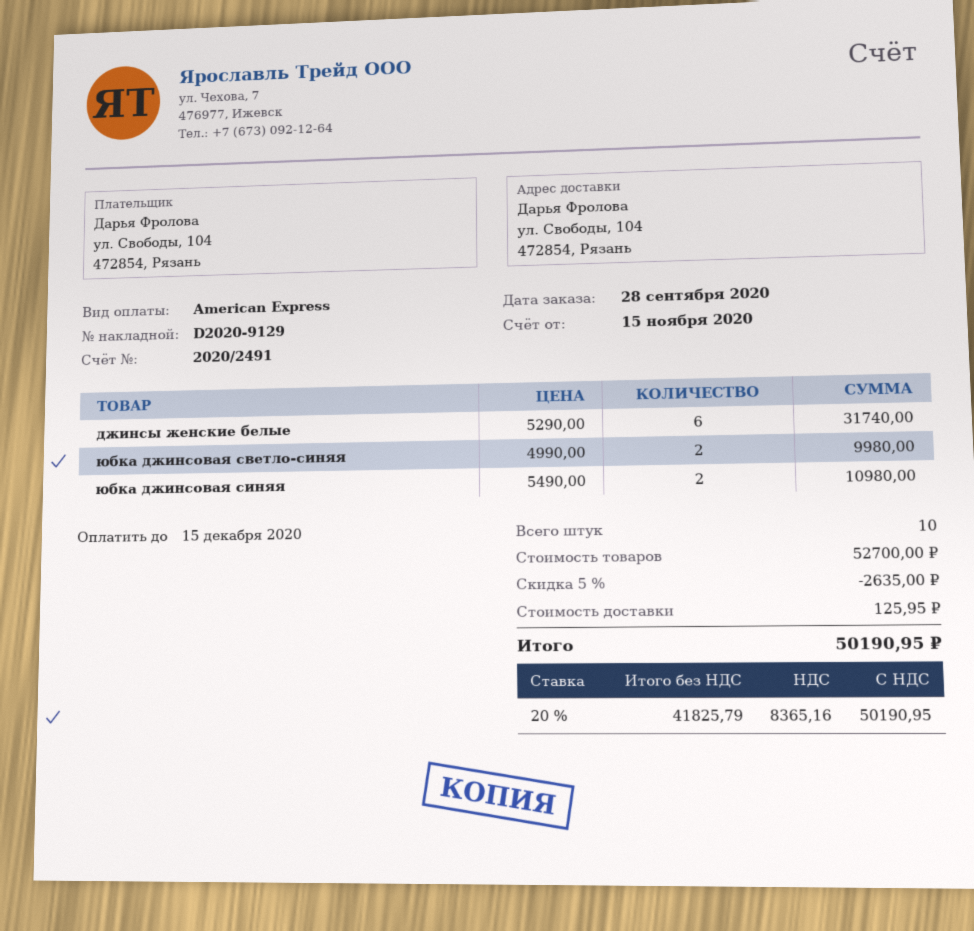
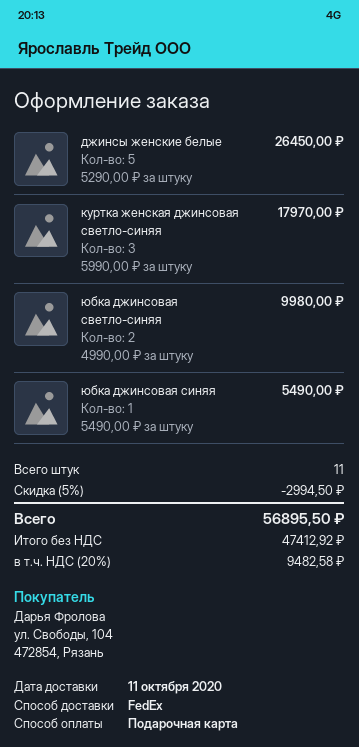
payment method: American Express -> gift card
джинсы женские белые: 6 x 5290.00 = 31740.00 -> 5 x 5290.00 = 26450.00
юбка джинсовая синяя: 2 x 5490.00 = 10980.00 -> 1 x 5490.00 = 5490.00
куртка женская джинсовая светло-синяя: none -> 3 x 5990.00 = 17970.00
total quantity: 10 -> 11
discount: 5% = 2635.00 -> 5% = 2994.50
shipping: 125.95 -> none
net: 41825.79 -> 47412.92
tax: 20% = 8365.16 -> 20% = 9482.58
total: 50190.95 -> 56895.50

